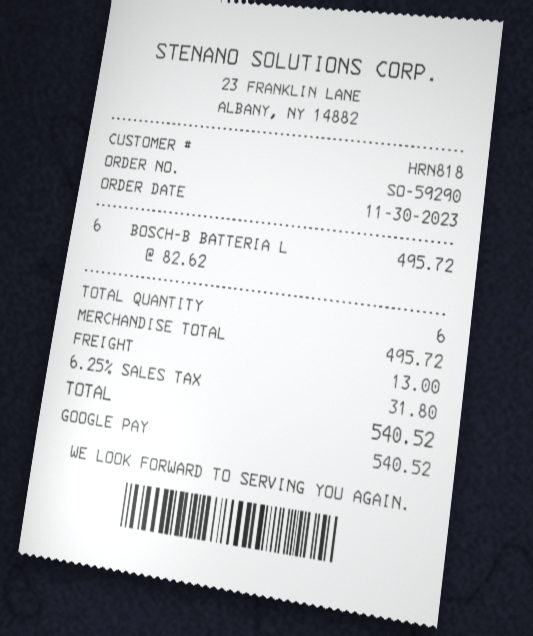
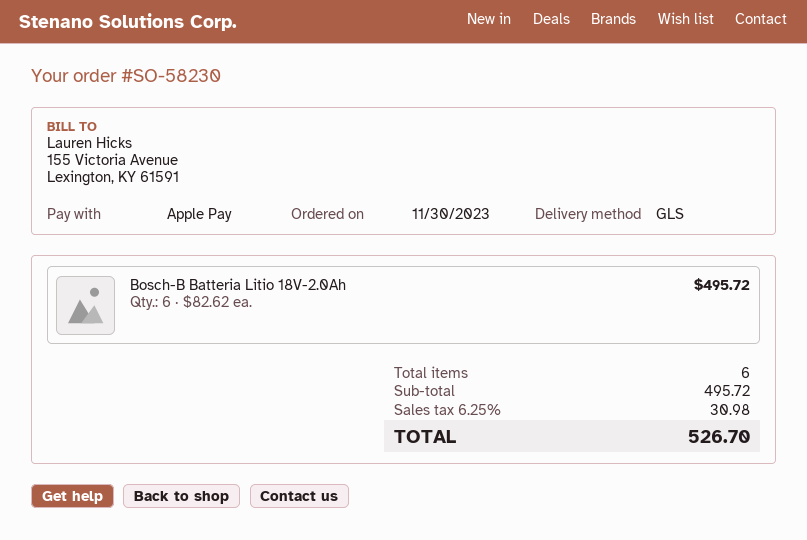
order number: SO-59290 -> SO-58230
payment method: Google Pay -> Apple Pay
shipping: 13.00 -> none
tax: 6.25% = 31.80 -> 6.25% = 30.98
total: 540.52 -> 526.70

